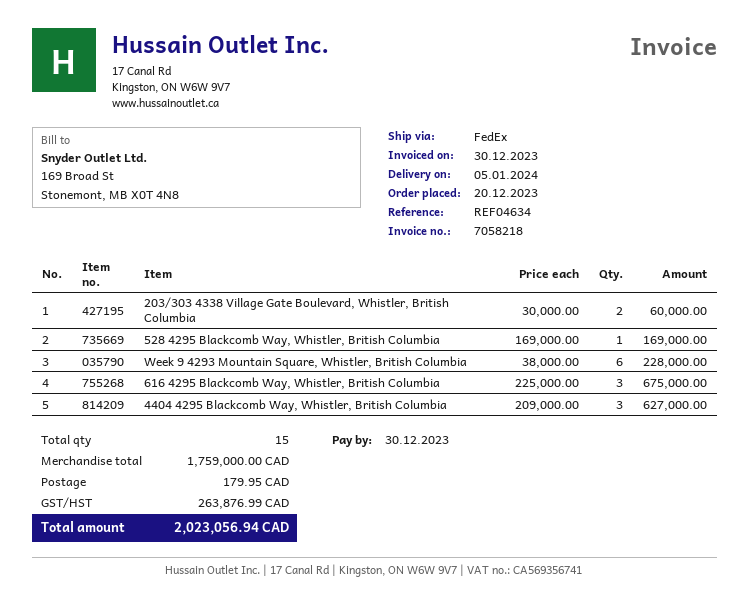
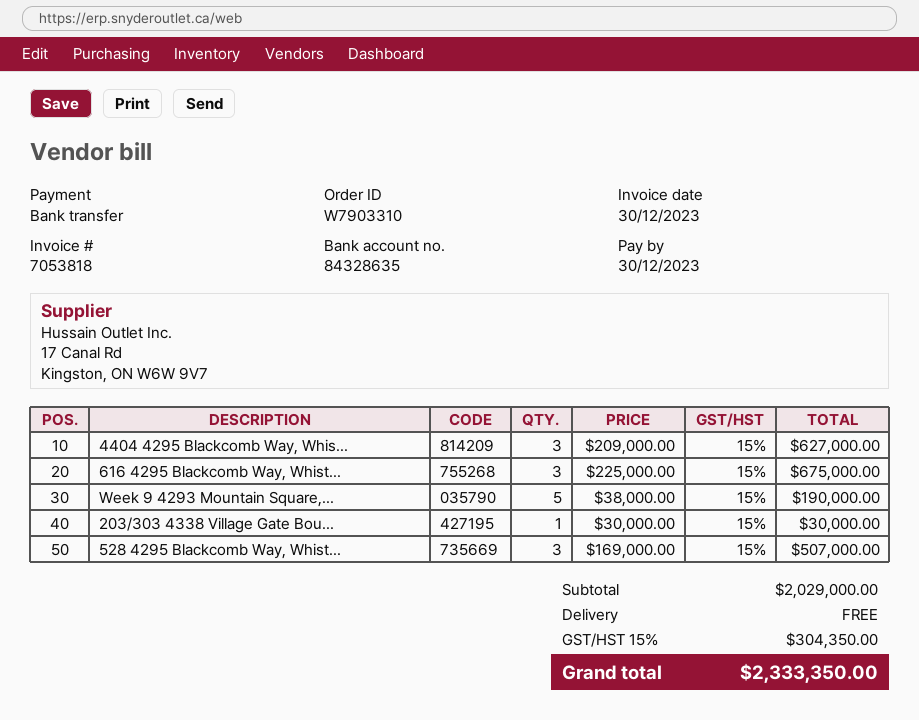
invoice number: 7058218 -> 7053818
203/303 4338 Village Gate Boulevard, Whistler, British Columbia: 2 x 30000.00 = 60000.00 -> 1 x 30000.00 = 30000.00
528 4295 Blackcomb Way, Whistler, British Columbia: 1 x 169000.00 = 169000.00 -> 3 x 169000.00 = 507000.00
Week 9 4293 Mountain Square, Whistler, British Columbia: 6 x 38000.00 = 228000.00 -> 5 x 38000.00 = 190000.00
subtotal: 1759000.00 -> 2029000.00
shipping: 179.95 -> 0.00
tax: 263876.99 -> 304350.00
total: 2023056.94 -> 2333350.00

